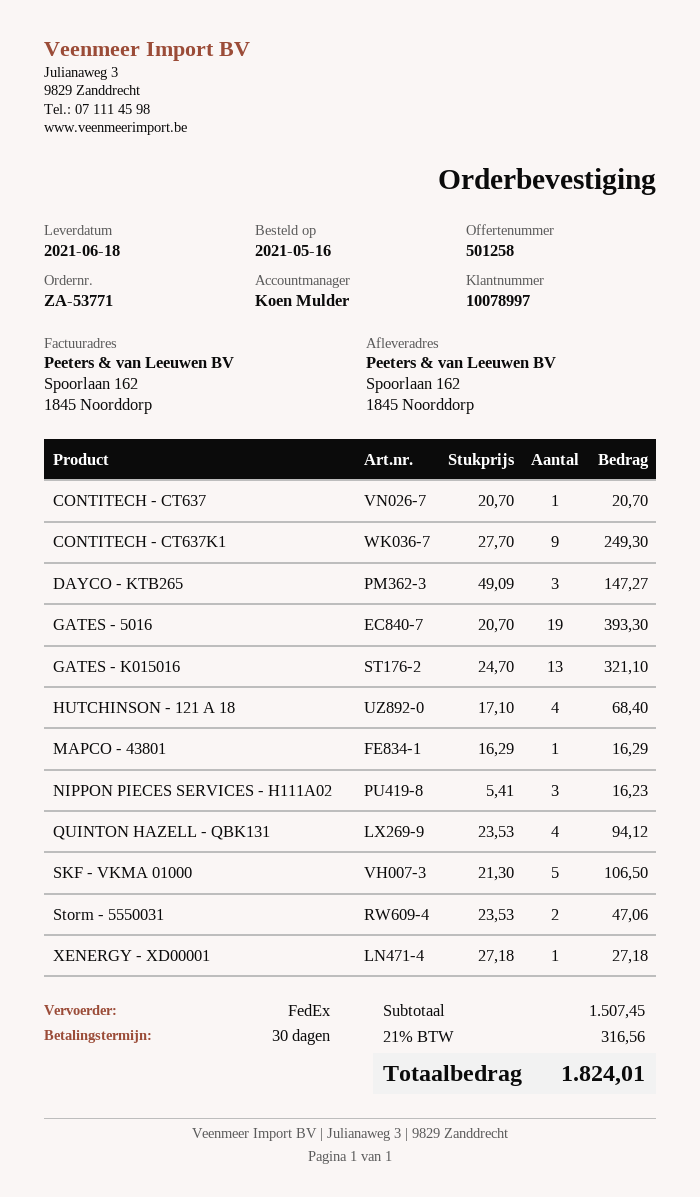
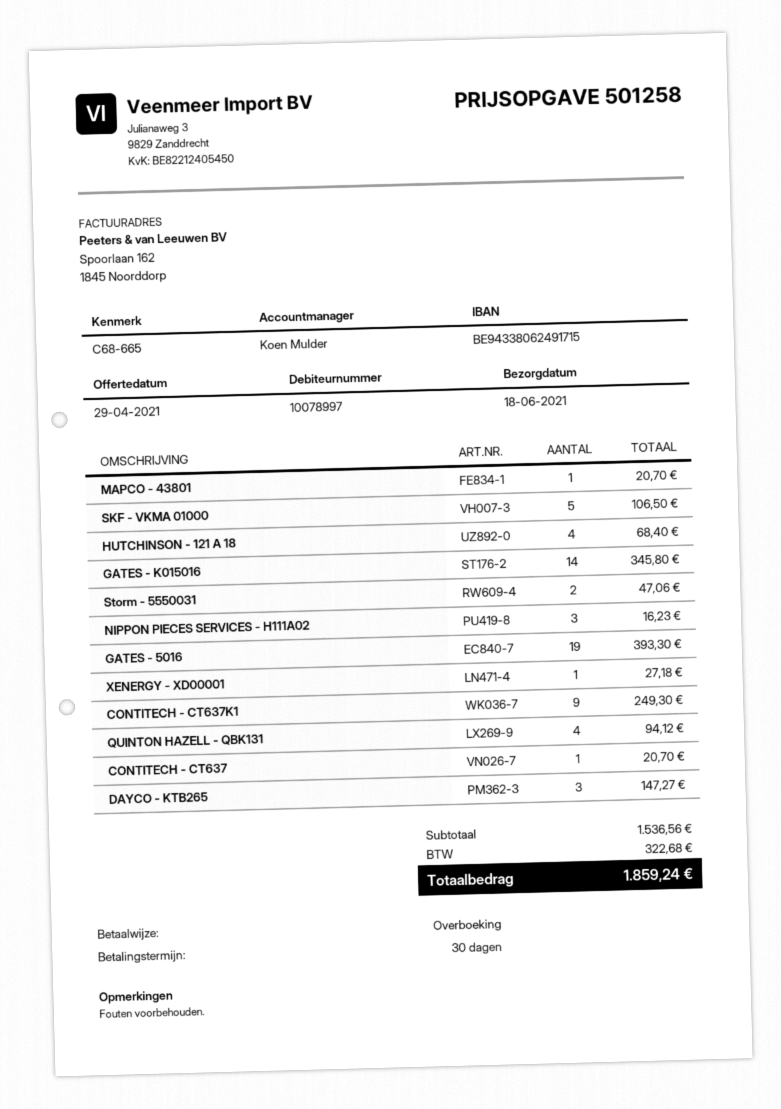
GATES - K015016: 13 for 321.10 -> 14 for 345.80
MAPCO - 43801: 1 for 16.29 -> 1 for 20.70
subtotal: 1507.45 -> 1536.56
tax: 316.56 -> 322.68
total: 1824.01 -> 1859.24

